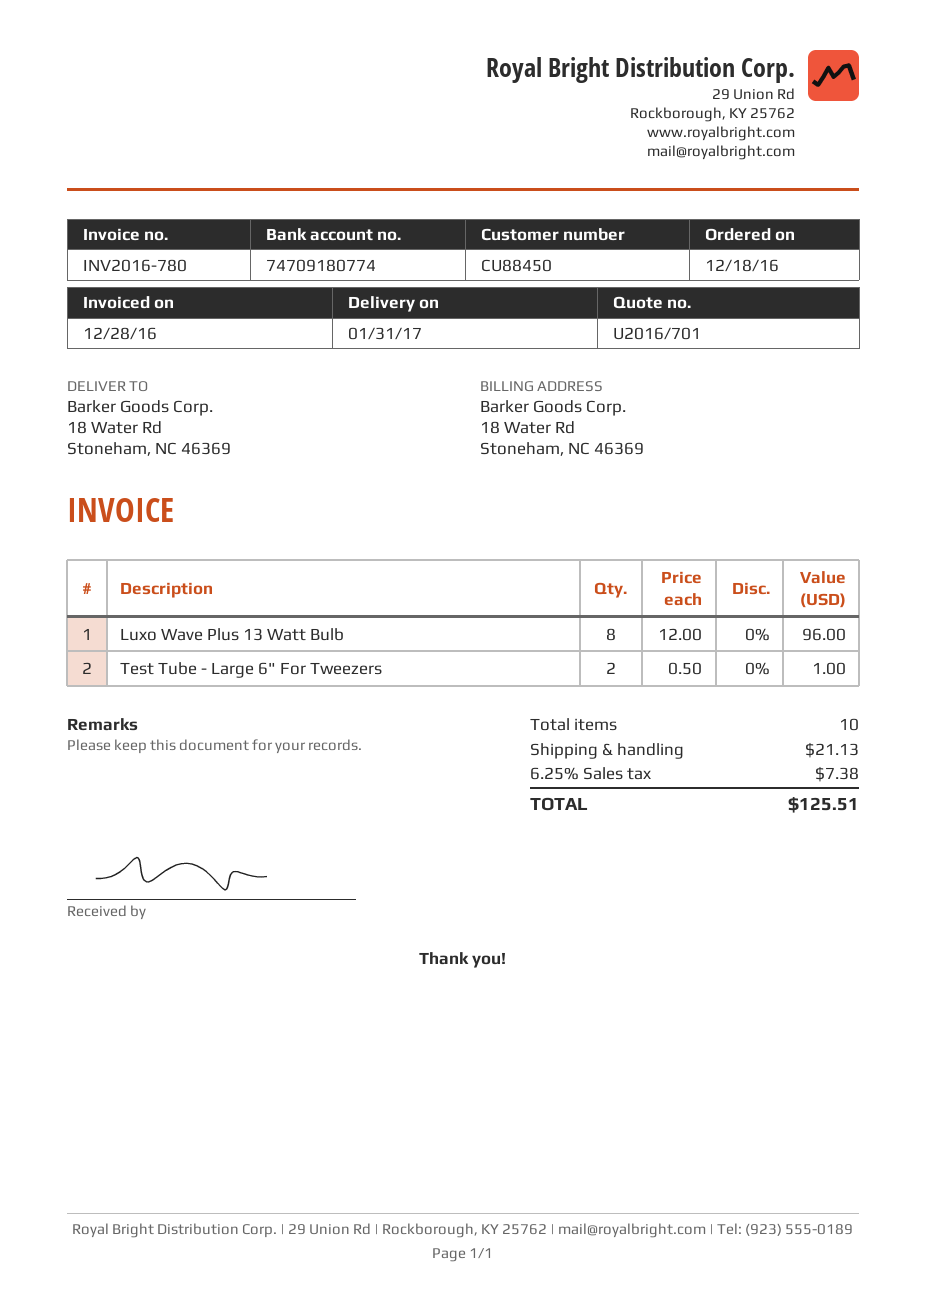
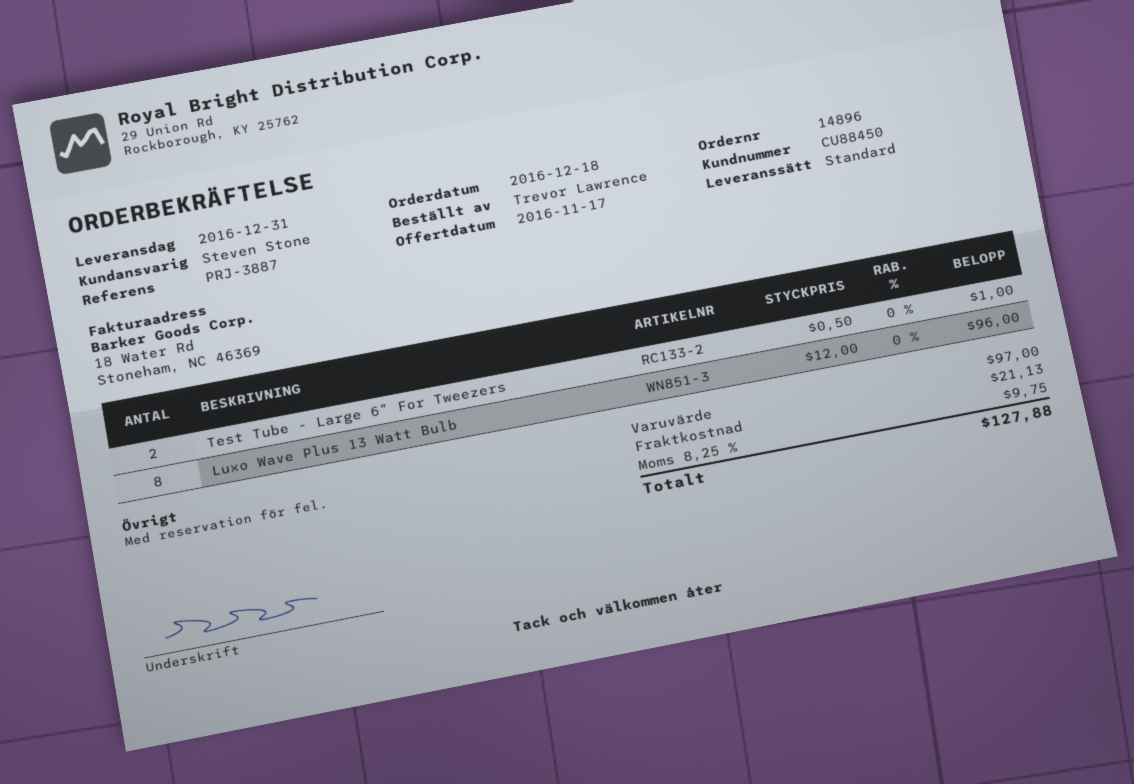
delivery date: 2017-01-31 -> 2016-12-31
tax: 6.25% = 7.38 -> 8.25% = 9.75
total: 125.51 -> 127.88

